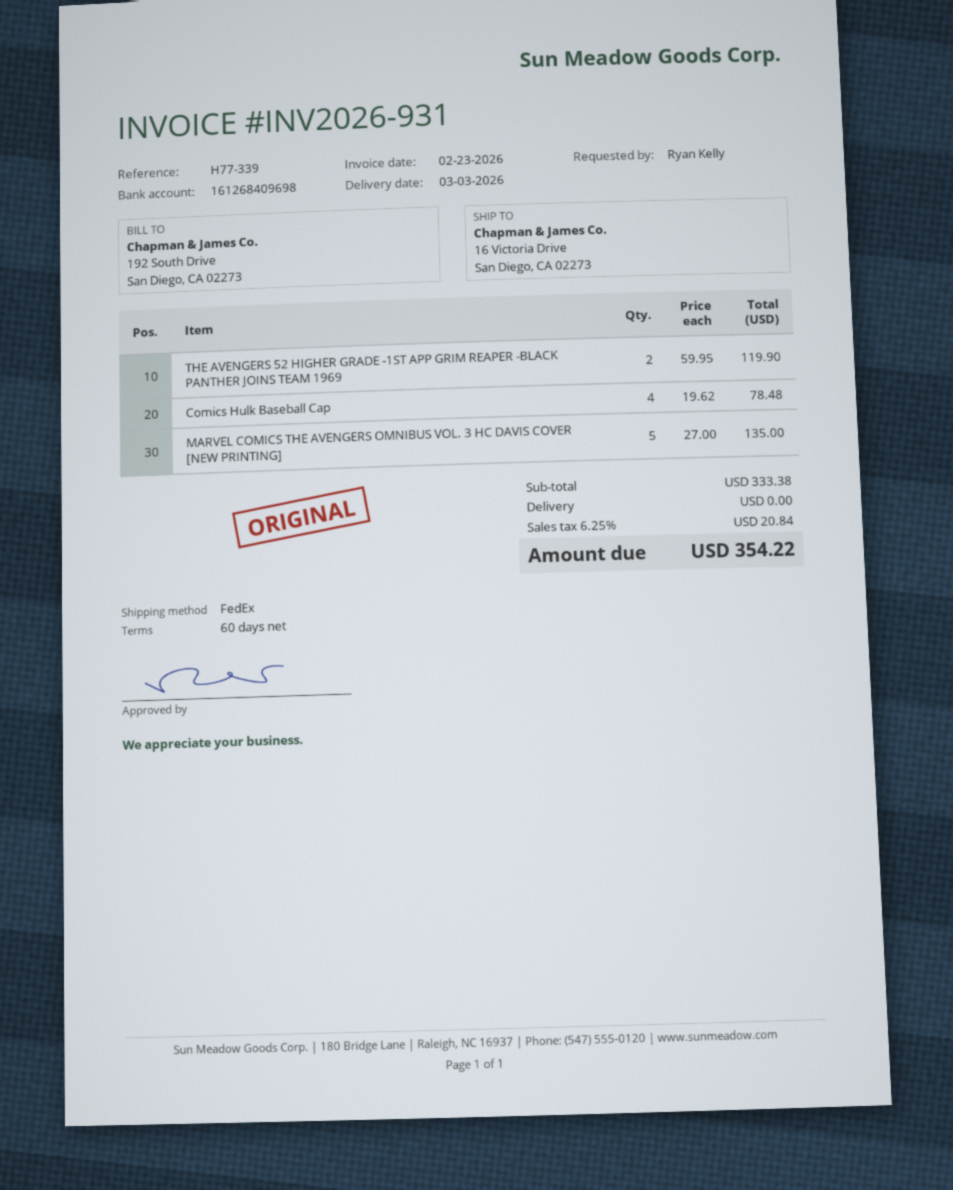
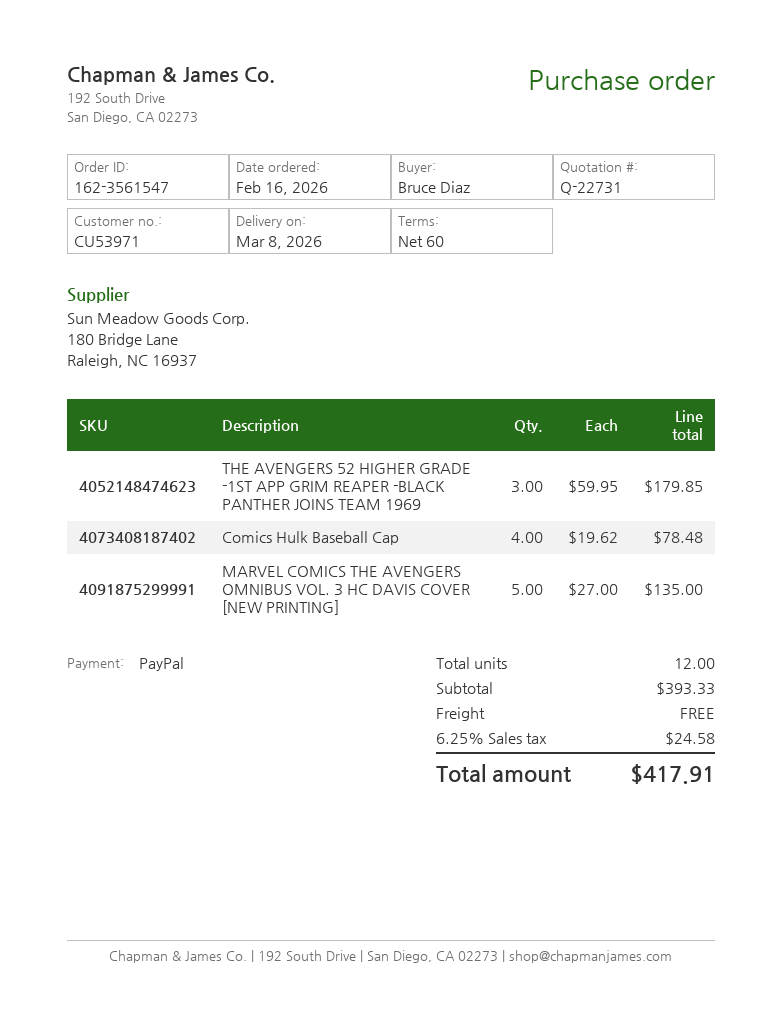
delivery date: 2026-03-03 -> 2026-03-08
ordered by: Ryan Kelly -> Bruce Diaz
THE AVENGERS 52 HIGHER GRADE -1ST APP GRIM REAPER -BLACK PANTHER JOINS TEAM 1969: 2 x 59.95 = 119.90 -> 3 x 59.95 = 179.85
subtotal: 333.38 -> 393.33
tax: 6.25% = 20.84 -> 6.25% = 24.58
total: 354.22 -> 417.91

